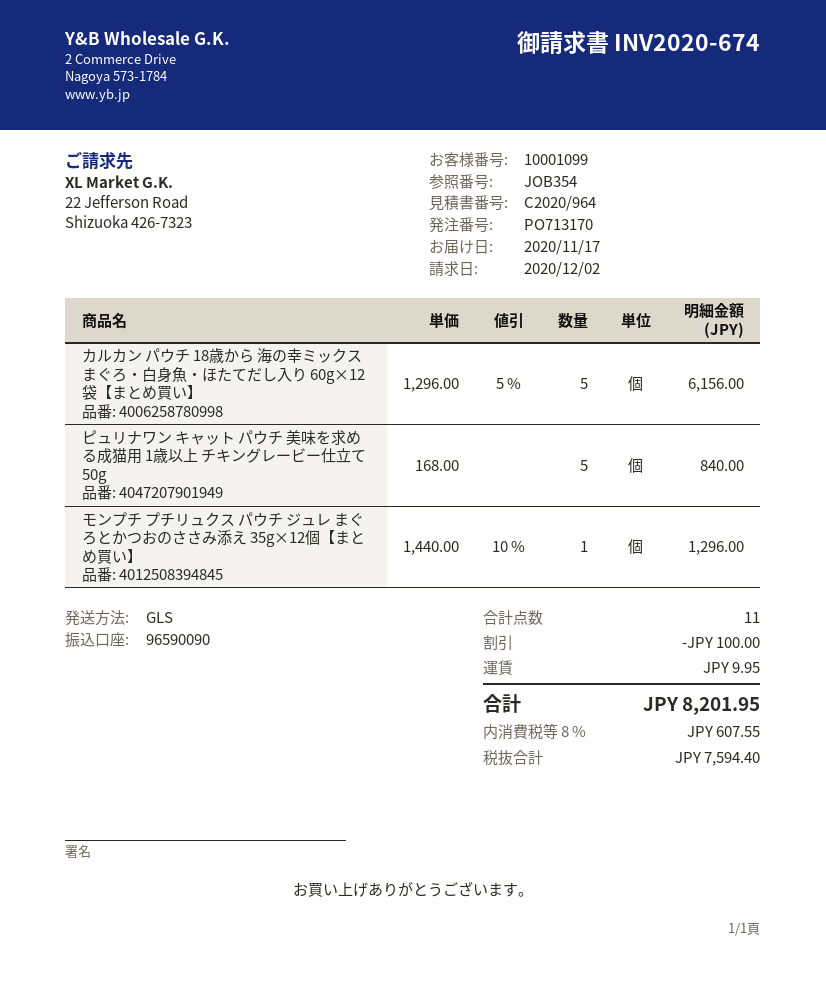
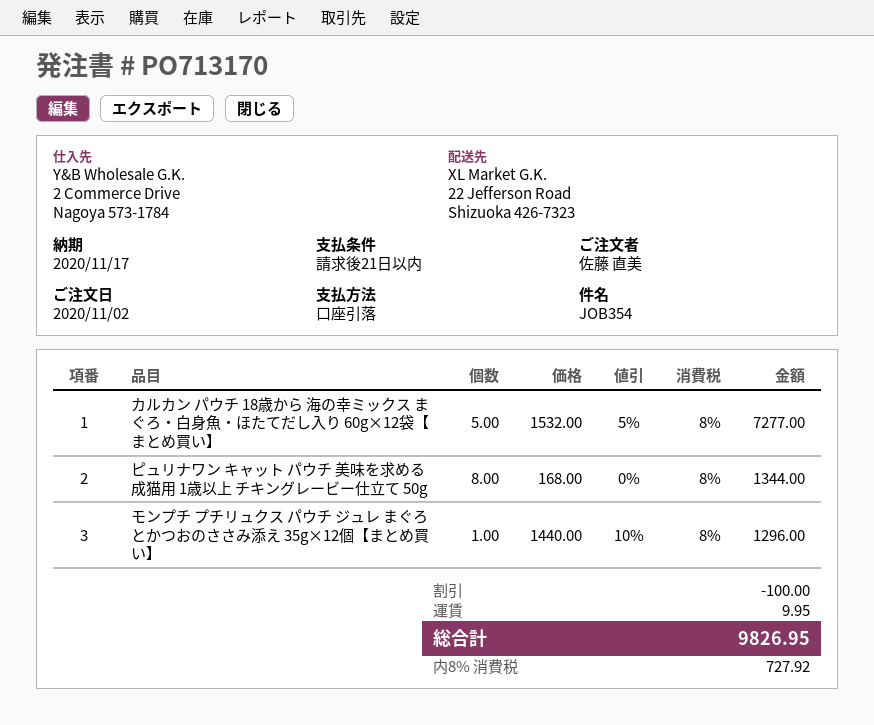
カルカン パウチ 18歳から 海の幸ミックス まぐろ・白身魚・ほたてだし入り 60g×12袋【まとめ買い】: 5 x 1296.00 - 5% = 6156.00 -> 5 x 1532.00 - 5% = 7277.00
ピュリナワン キャット パウチ 美味を求める成猫用 1歳以上 チキングレービー仕立て 50g: 5 x 168.00 = 840.00 -> 8 x 168.00 = 1344.00
tax: 8% = 607.55 -> 8% = 727.92
total: 8201.95 -> 9826.95

